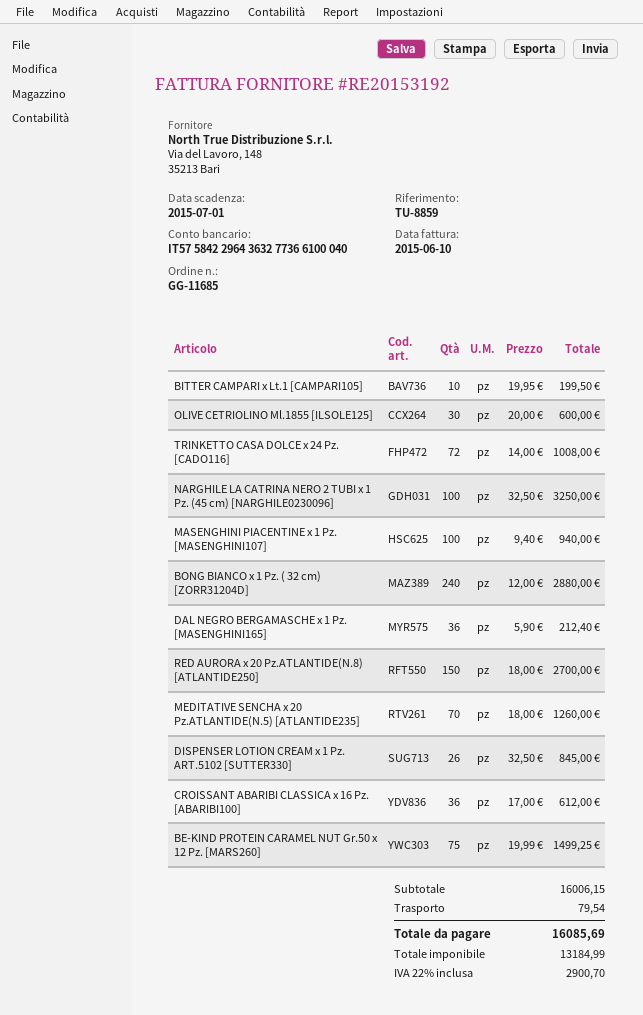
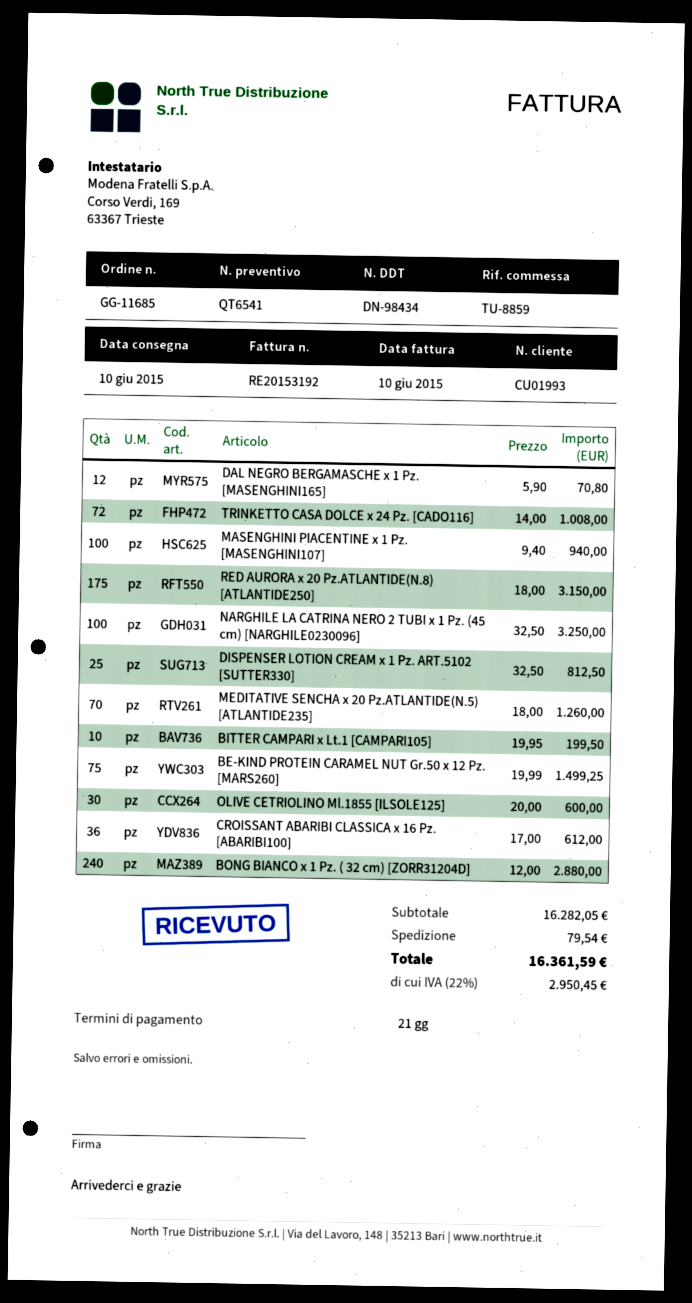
DAL NEGRO BERGAMASCHE x 1 Pz. [MASENGHINI165]: 36 x 5.90 = 212.40 -> 12 x 5.90 = 70.80
RED AURORA x 20 Pz.ATLANTIDE(N.8) [ATLANTIDE250]: 150 x 18.00 = 2700.00 -> 175 x 18.00 = 3150.00
DISPENSER LOTION CREAM x 1 Pz. ART.5102 [SUTTER330]: 26 x 32.50 = 845.00 -> 25 x 32.50 = 812.50
subtotal: 16006.15 -> 16282.05
tax: 22% = 2900.70 -> 22% = 2950.45
total: 16085.69 -> 16361.59

